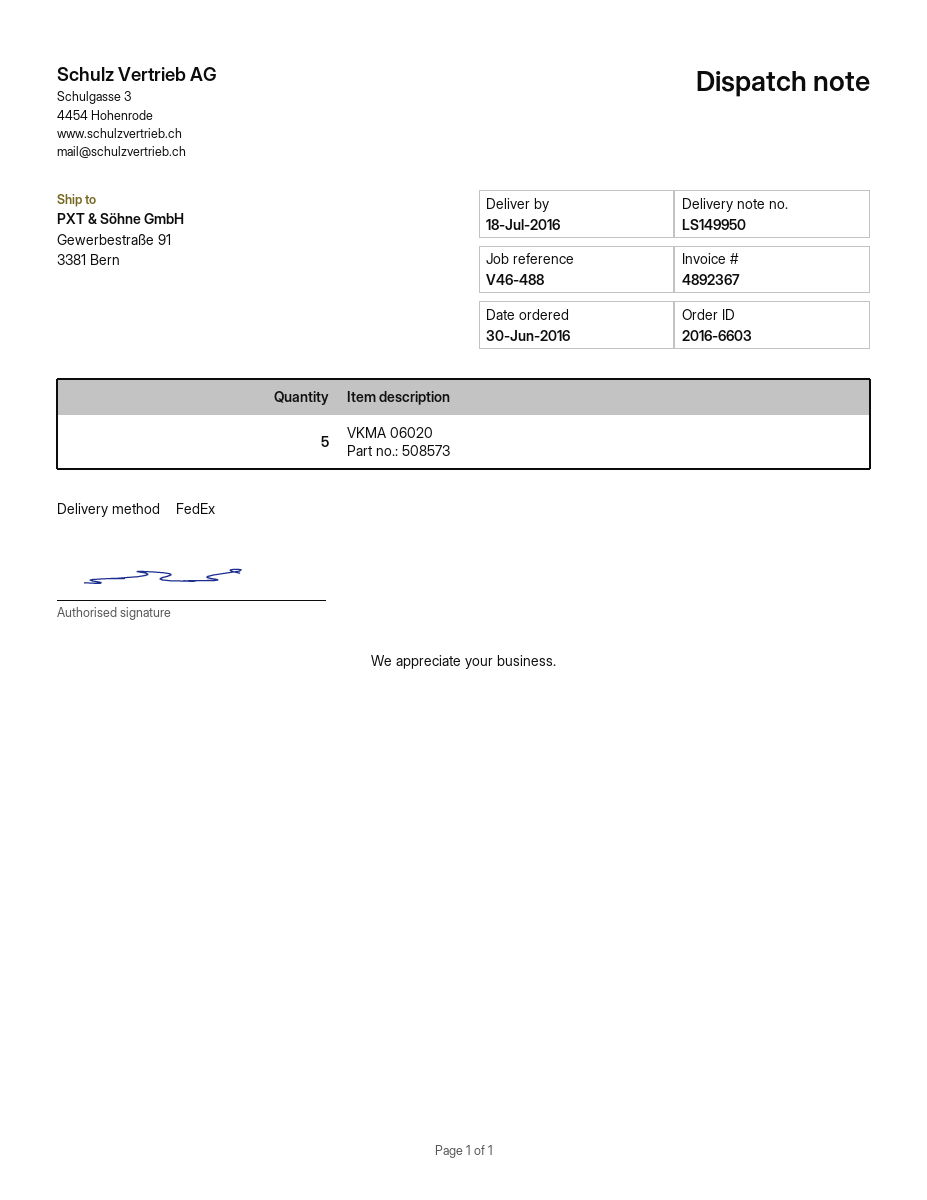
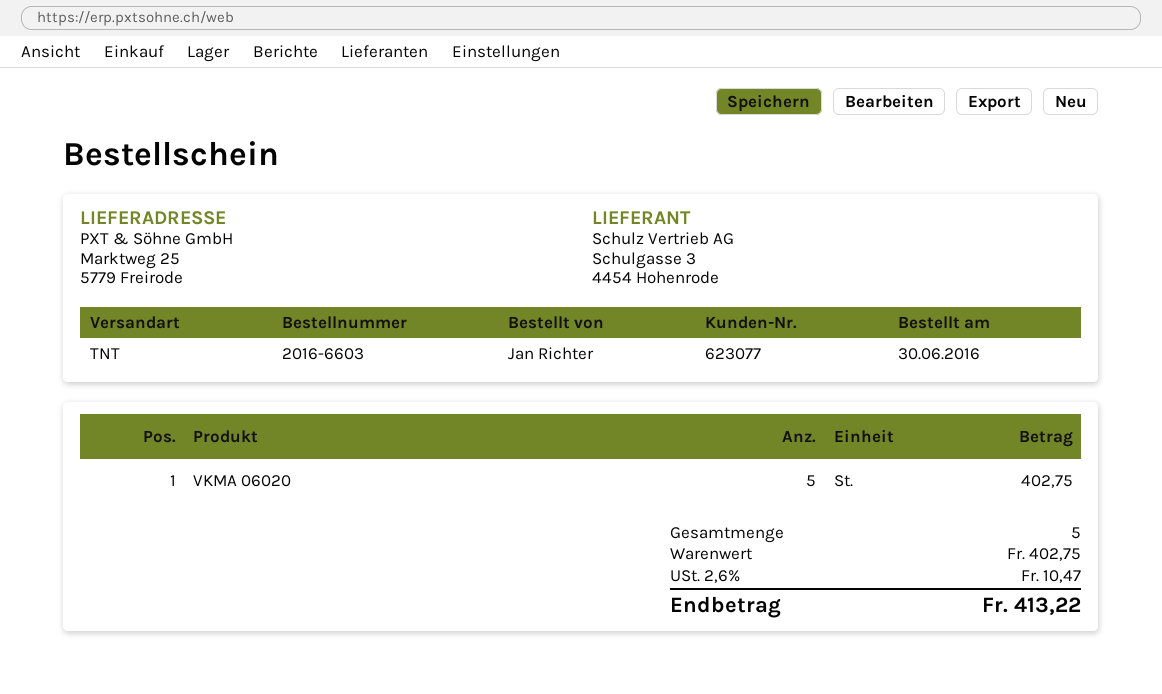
shipping method: FedEx -> TNT
ship to: Gewerbestraße 91, 3381 Bern -> Marktweg 25, 5779 Freirode

